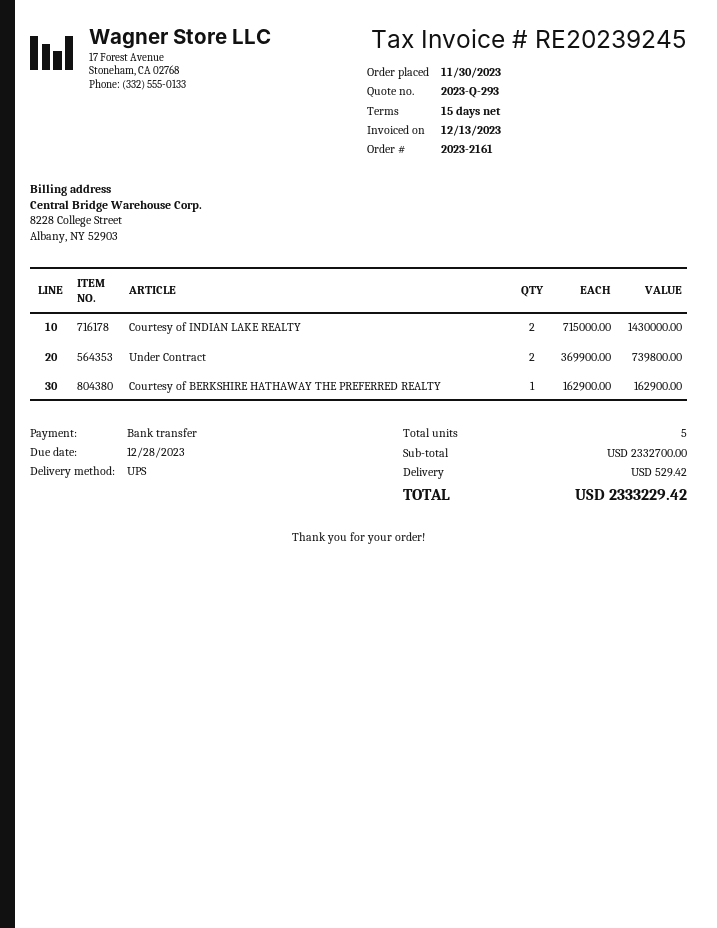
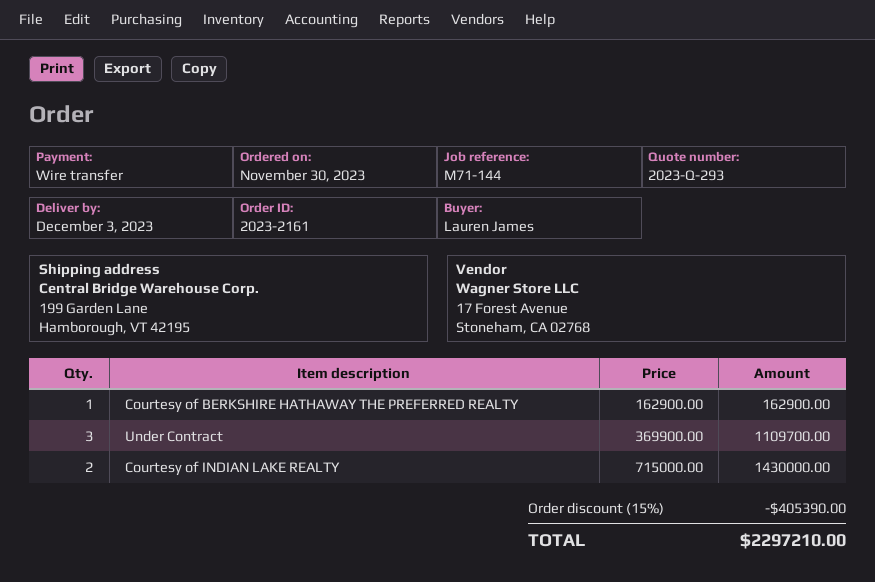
Under Contract: 2 x 369900.00 = 739800.00 -> 3 x 369900.00 = 1109700.00
discount: none -> 15% = 405390.00
shipping: 529.42 -> none
total: 2333229.42 -> 2297210.00

